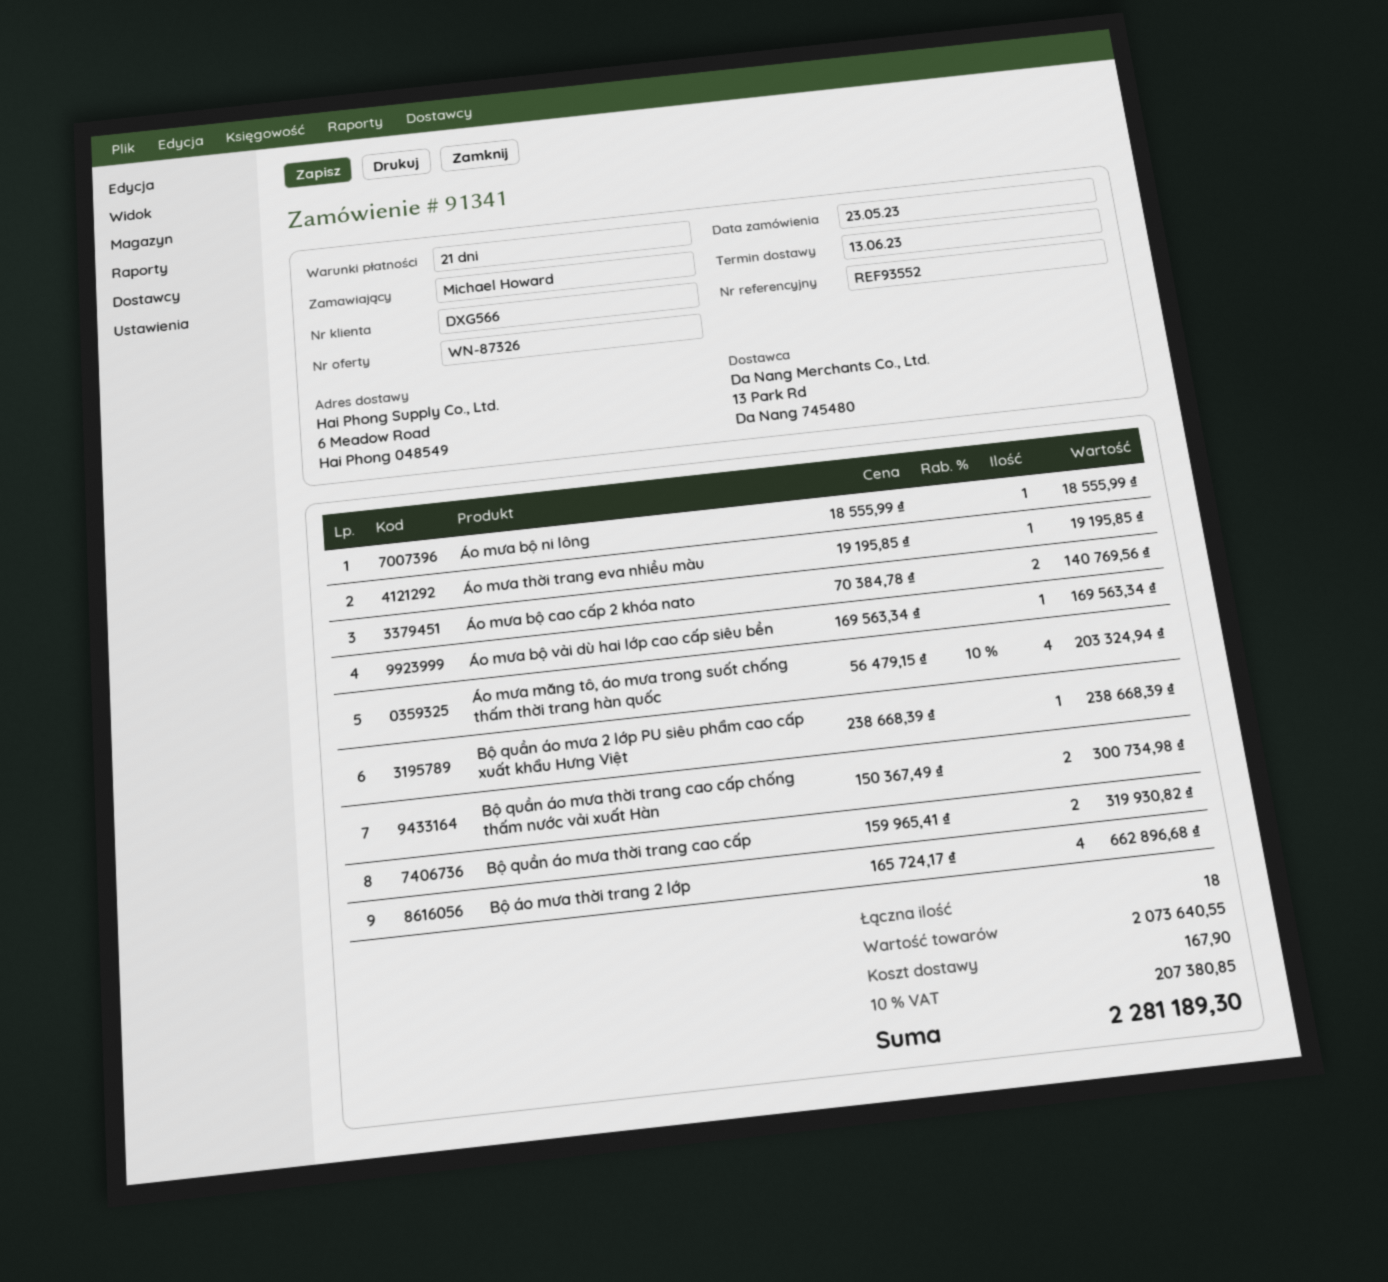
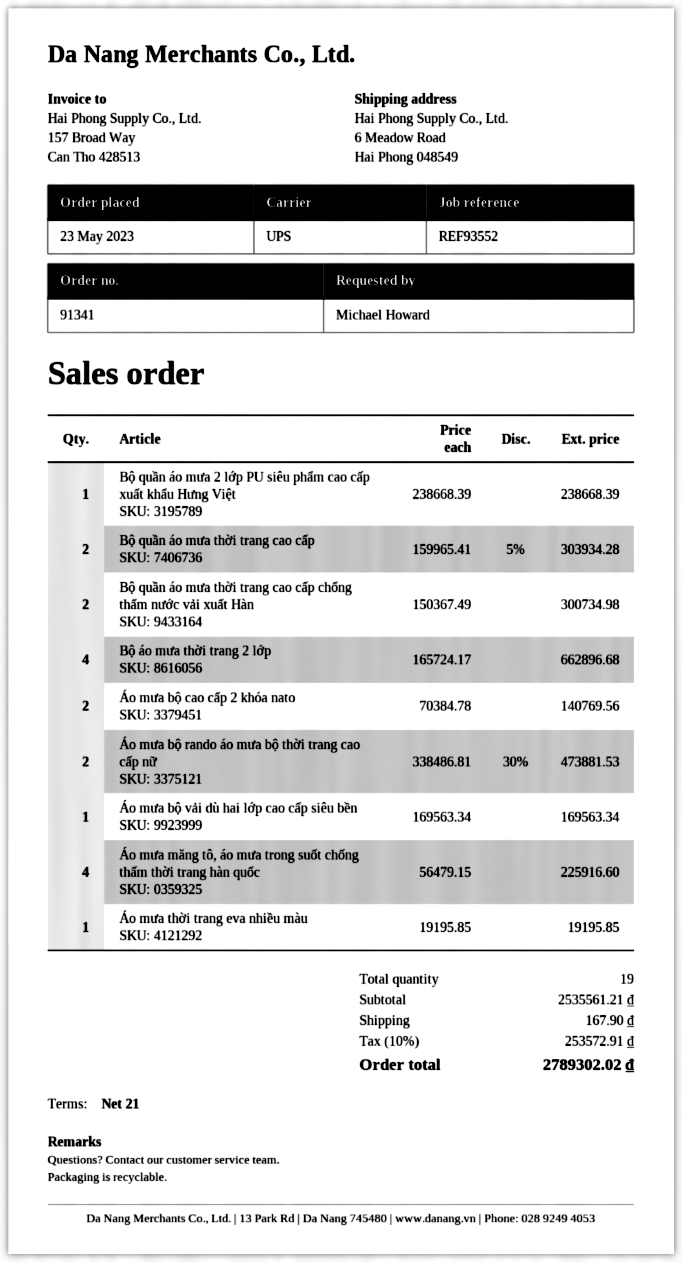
Áo mưa bộ ni lông: 1 x 18555.99 = 18555.99 -> none
Áo mưa măng tô, áo mưa trong suốt chống thấm thời trang hàn quốc: 4 x 56479.15 - 10% = 203324.94 -> 4 x 56479.15 = 225916.60
Bộ quần áo mưa thời trang cao cấp: 2 x 159965.41 = 319930.82 -> 2 x 159965.41 - 5% = 303934.28
Áo mưa bộ rando áo mưa bộ thời trang cao cấp nữ: none -> 2 x 338486.81 - 30% = 473881.53
total quantity: 18 -> 19
subtotal: 2073640.55 -> 2535561.21
tax: 10% = 207380.85 -> 10% = 253572.91
total: 2281189.30 -> 2789302.02

